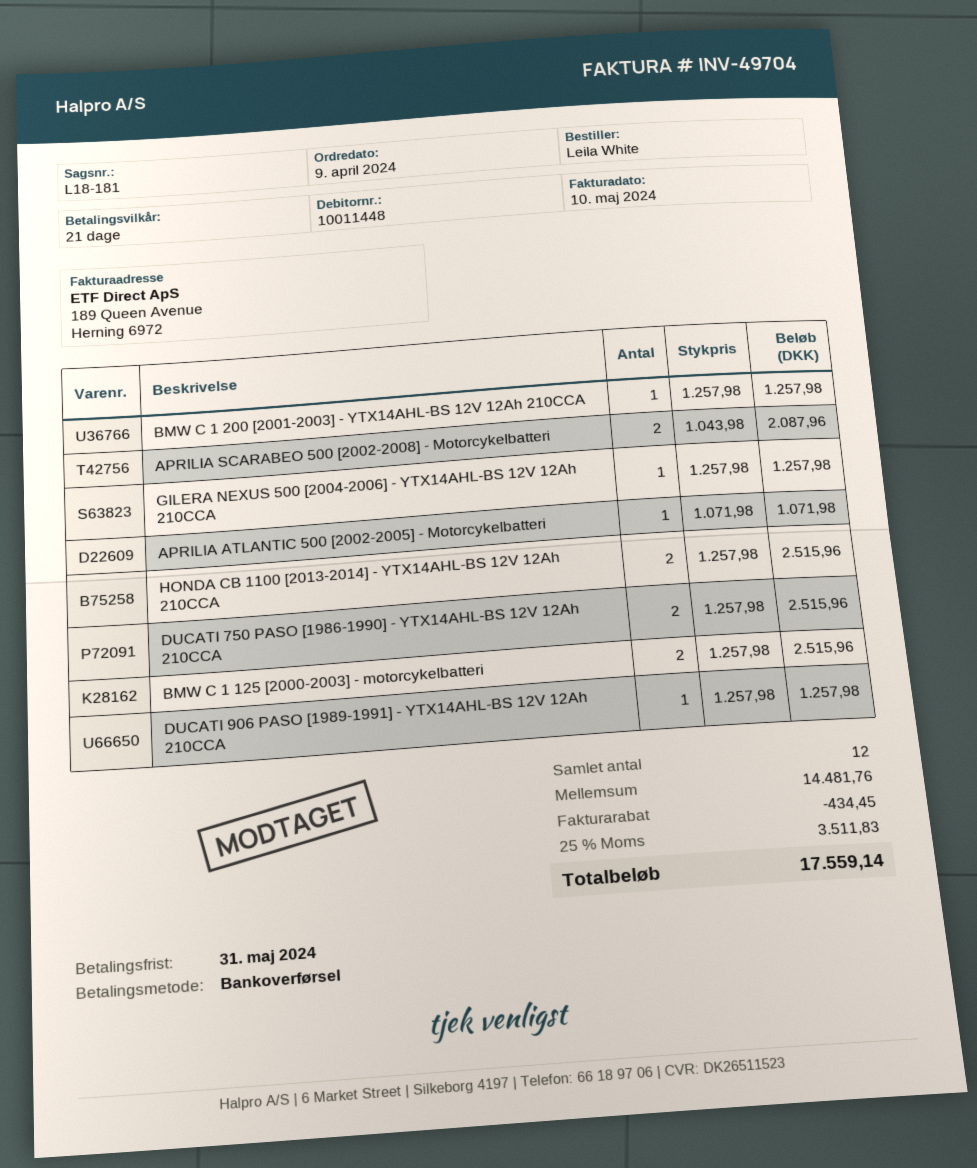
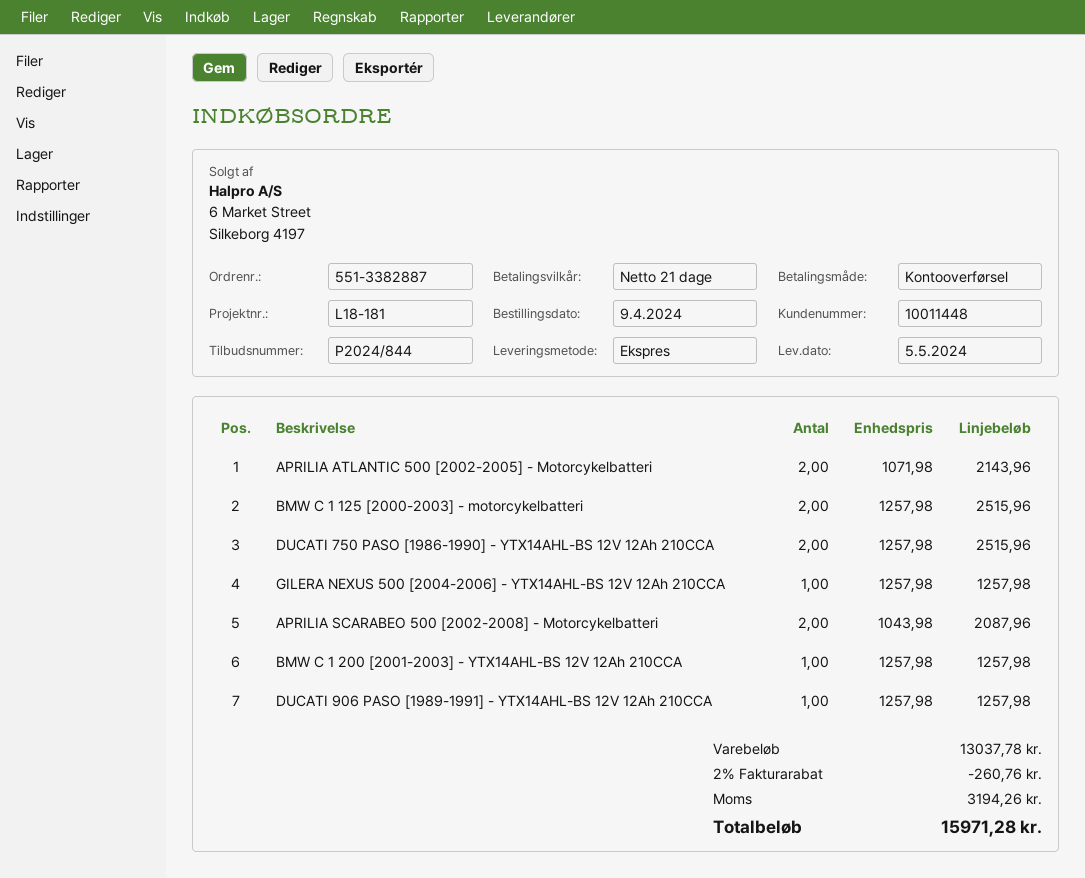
APRILIA ATLANTIC 500 [2002-2005] - Motorcykelbatteri: 1 x 1071.98 = 1071.98 -> 2 x 1071.98 = 2143.96
HONDA CB 1100 [2013-2014] - YTX14AHL-BS 12V 12Ah 210CCA: 2 x 1257.98 = 2515.96 -> none
subtotal: 14481.76 -> 13037.78
discount: 434.45 -> 260.76
tax: 3511.83 -> 3194.26
total: 17559.14 -> 15971.28

